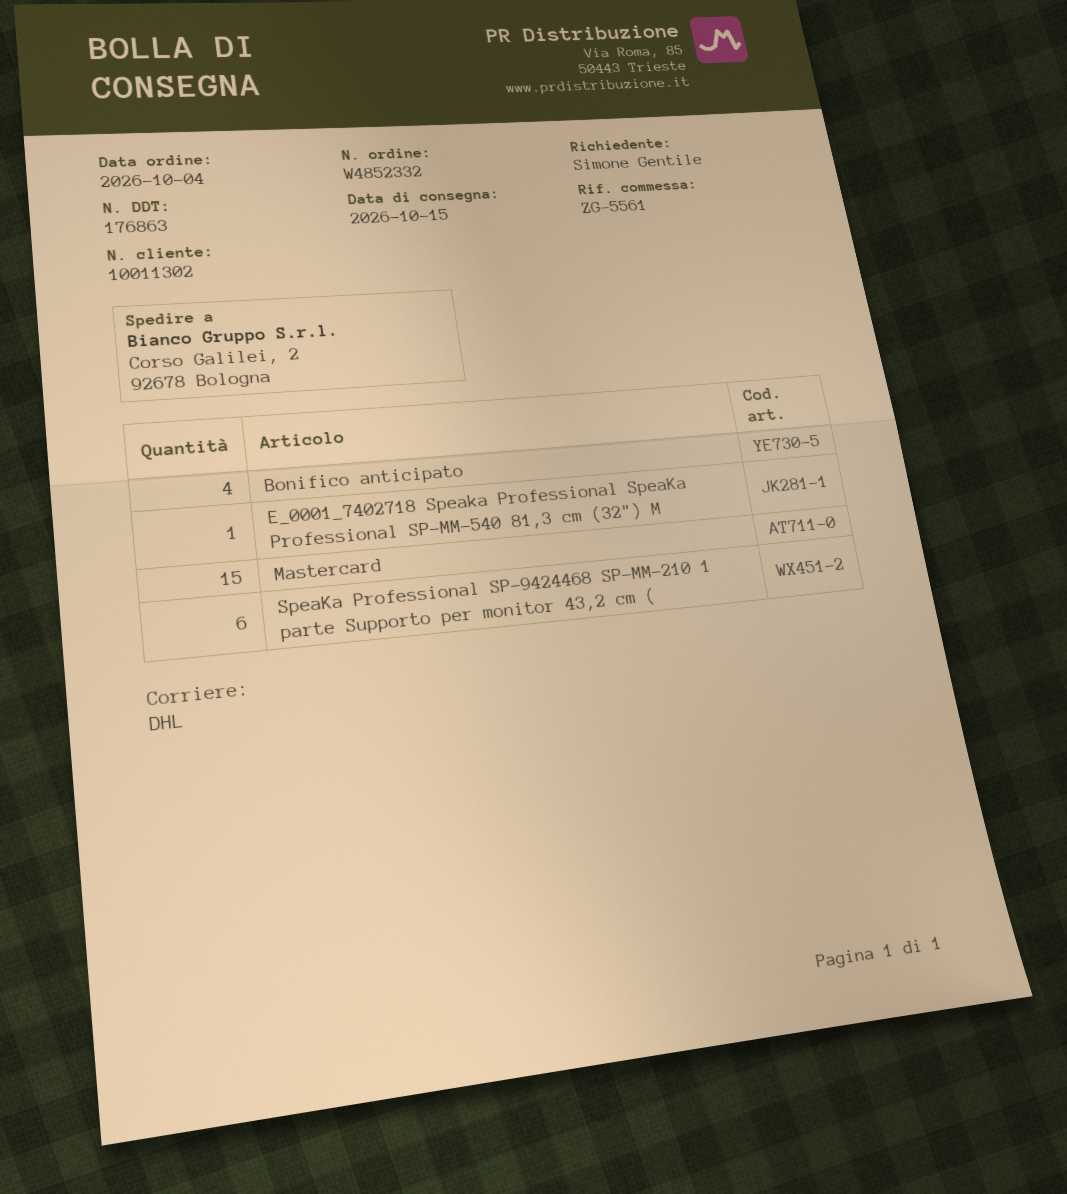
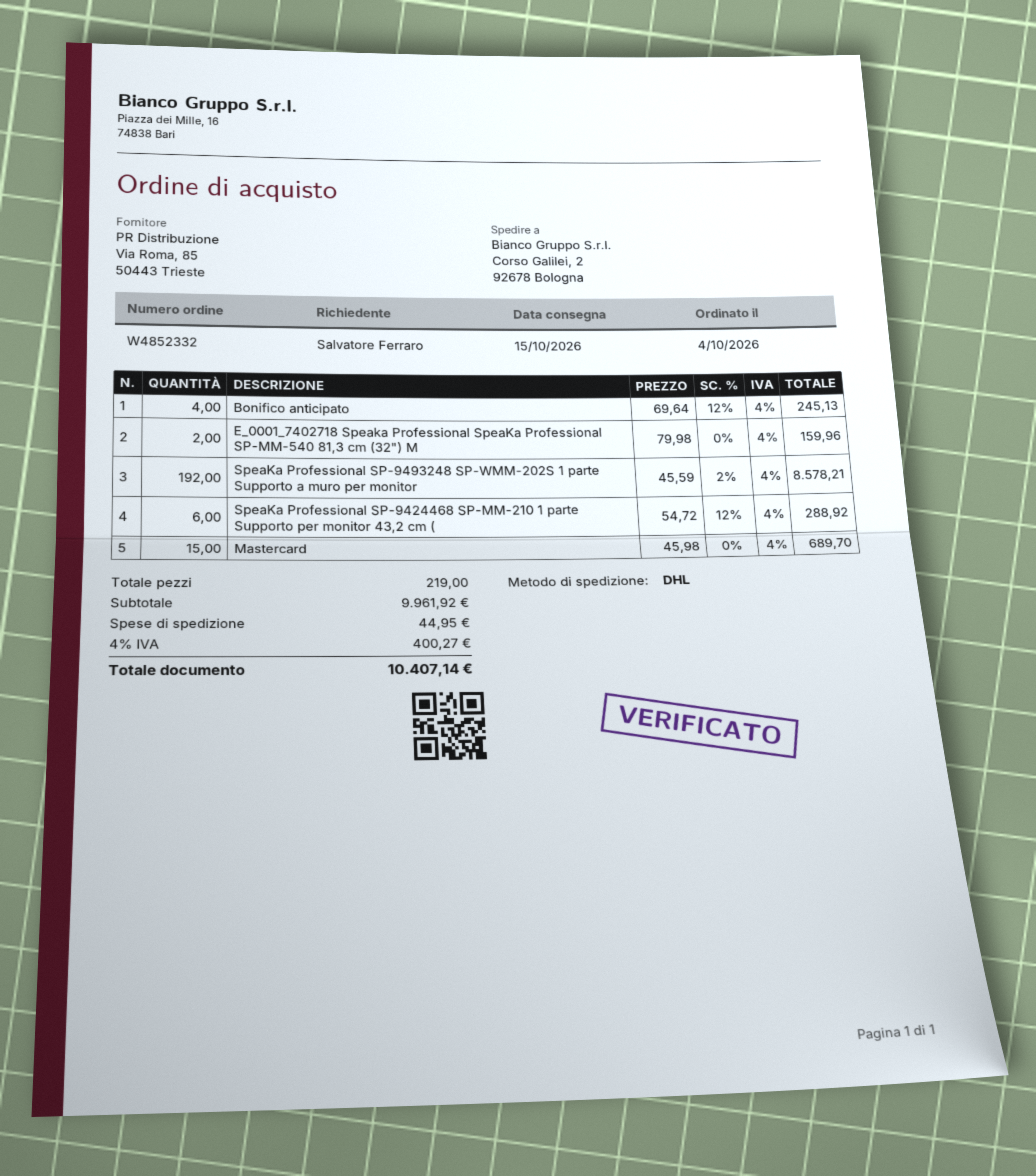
ordered by: Simone Gentile -> Salvatore Ferraro
E_0001_7402718 Speaka Professional SpeaKa Professional SP-MM-540 81,3 cm (32") M: 1 -> 2
SpeaKa Professional SP-9493248 SP-WMM-202S 1 parte Supporto a muro per monitor: none -> 192

